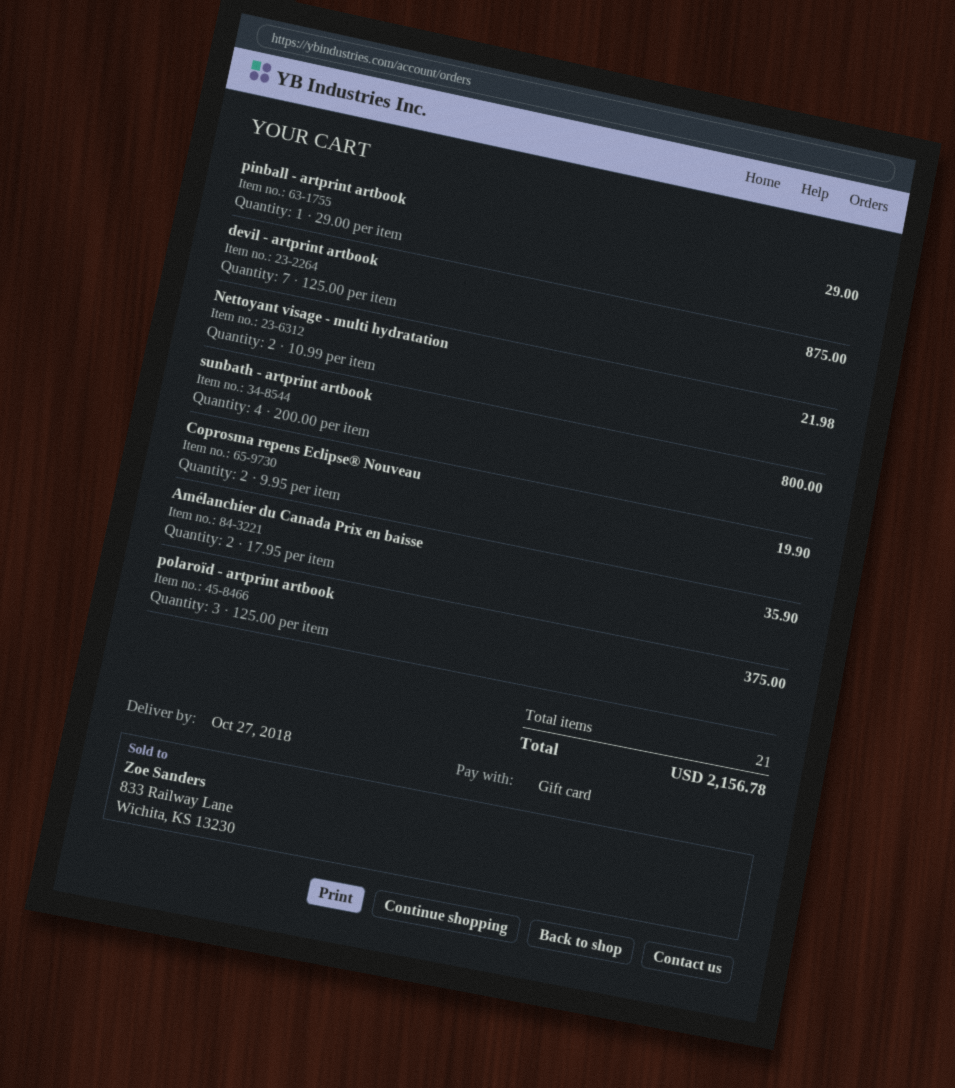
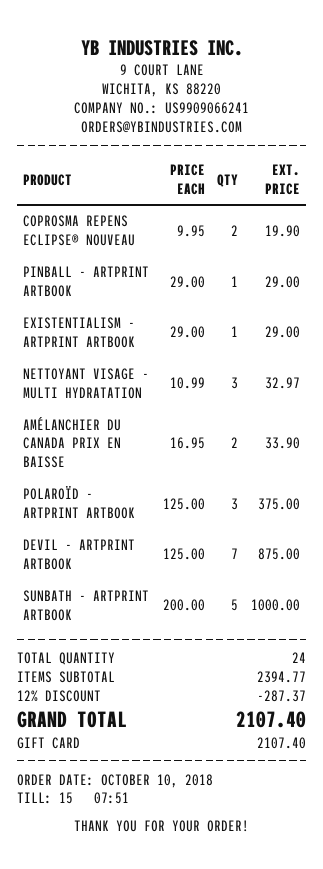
Nettoyant visage - multi hydratation: 2 x 10.99 = 21.98 -> 3 x 10.99 = 32.97
sunbath - artprint artbook: 4 x 200.00 = 800.00 -> 5 x 200.00 = 1000.00
Amélanchier du Canada Prix en baisse: 2 x 17.95 = 35.90 -> 2 x 16.95 = 33.90
EXISTENTIALISM - ARTPRINT ARTBOOK: none -> 1 x 29.00 = 29.00
total quantity: 21 -> 24
discount: none -> 12% = 287.37
total: 2156.78 -> 2107.40

